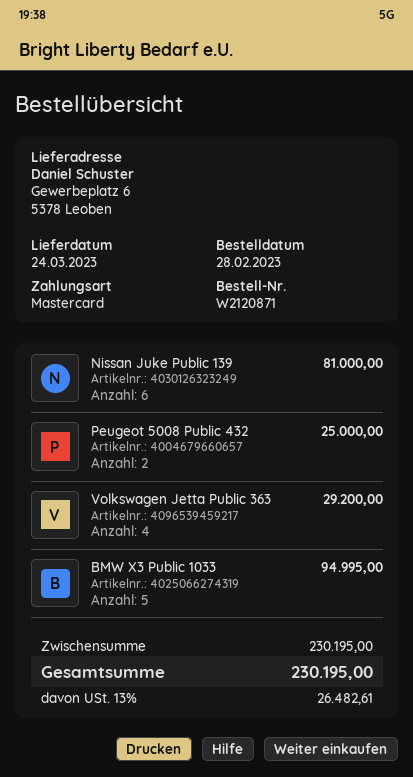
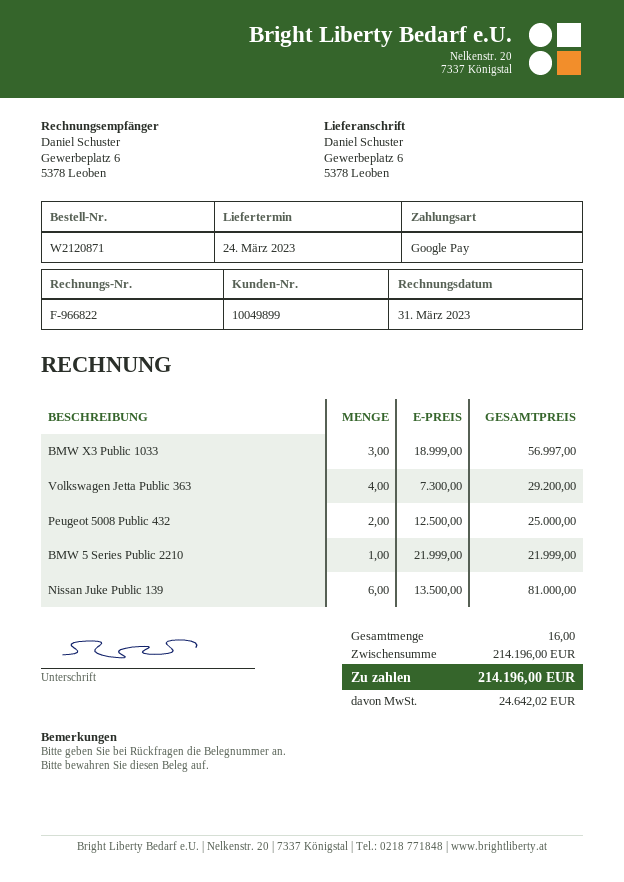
payment method: Mastercard -> Google Pay
BMW X3 Public 1033: 5 for 94995.00 -> 3 for 56997.00
BMW 5 Series Public 2210: none -> 1 for 21999.00
subtotal: 230195.00 -> 214196.00
tax: 26482.61 -> 24642.02
total: 230195.00 -> 214196.00

